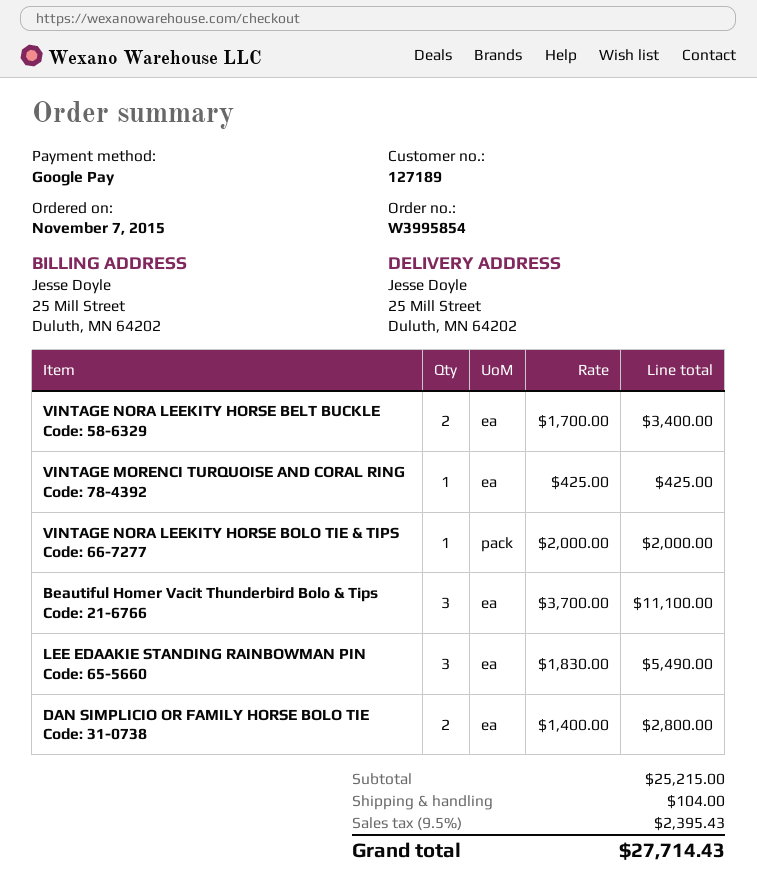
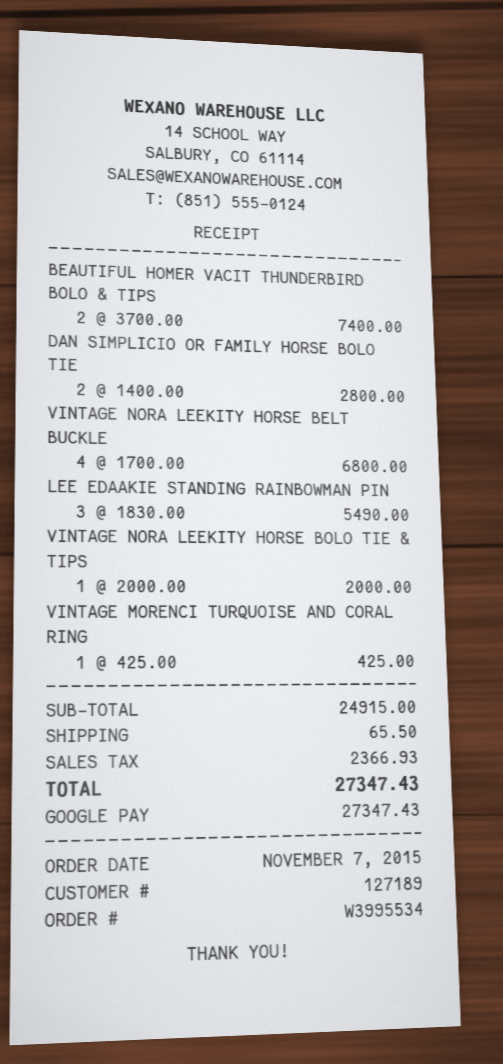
order number: W3995854 -> W3995534
VINTAGE NORA LEEKITY HORSE BELT BUCKLE: 2 x 1700.00 = 3400.00 -> 4 x 1700.00 = 6800.00
Beautiful Homer Vacit Thunderbird Bolo & Tips: 3 x 3700.00 = 11100.00 -> 2 x 3700.00 = 7400.00
subtotal: 25215.00 -> 24915.00
shipping: 104.00 -> 65.50
tax: 2395.43 -> 2366.93
total: 27714.43 -> 27347.43

